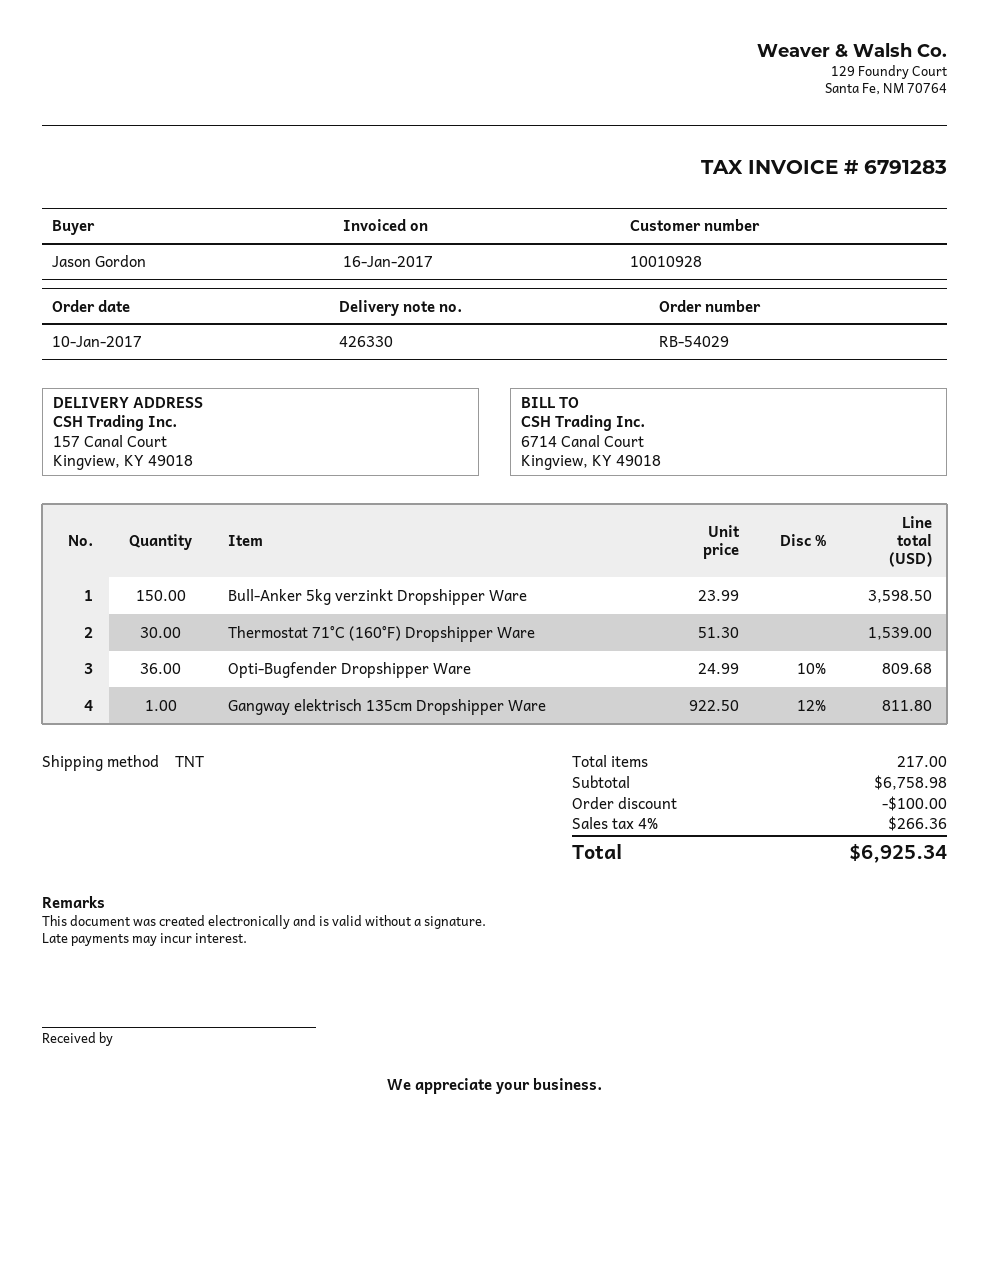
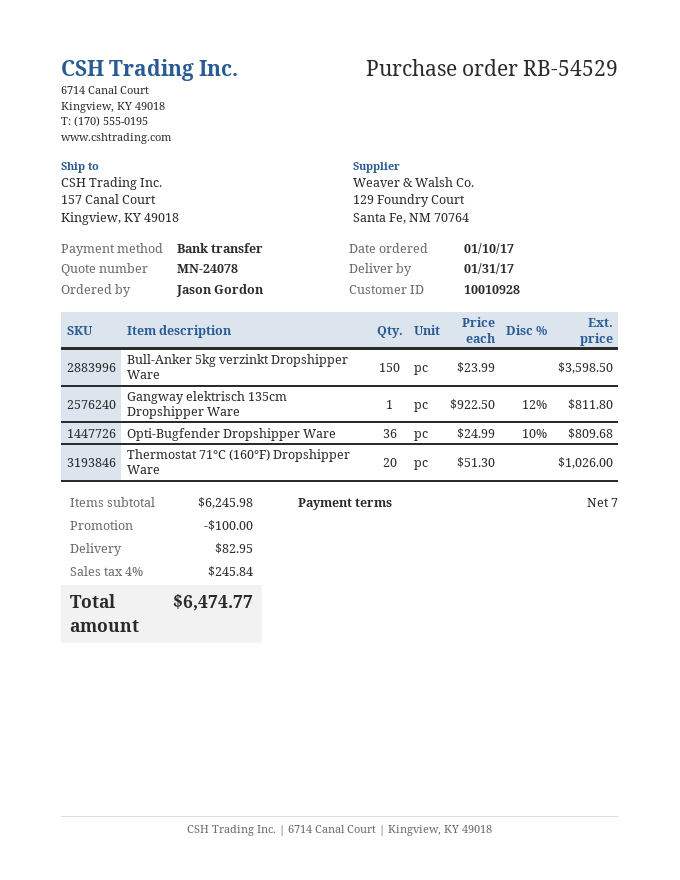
order number: RB-54029 -> RB-54529
Thermostat 71°C (160°F) Dropshipper Ware: 30 x 51.30 = 1539.00 -> 20 x 51.30 = 1026.00
subtotal: 6758.98 -> 6245.98
shipping: none -> 82.95
tax: 4% = 266.36 -> 4% = 245.84
total: 6925.34 -> 6474.77

